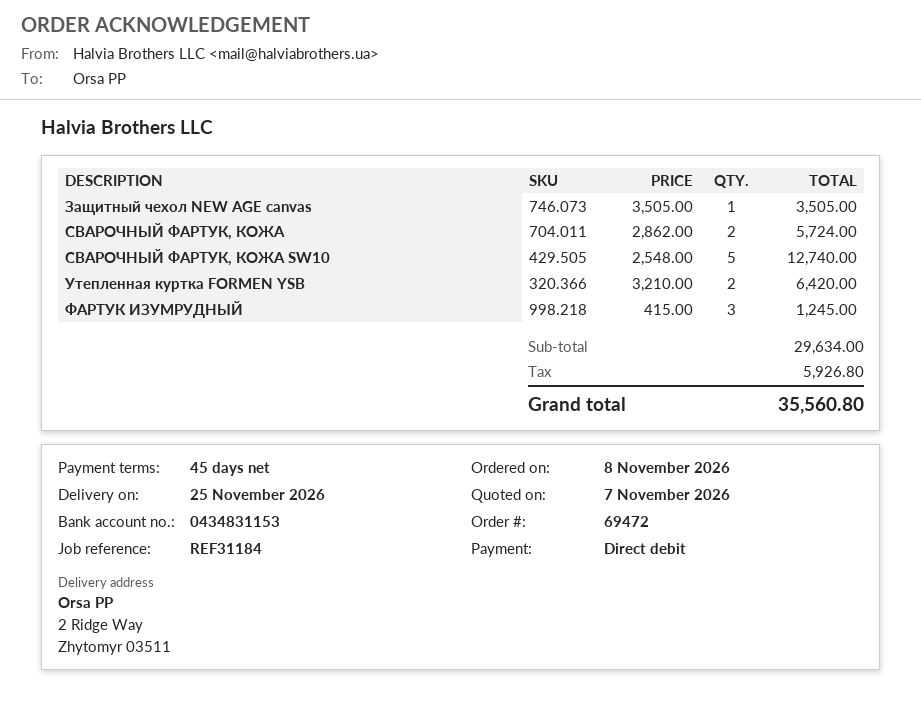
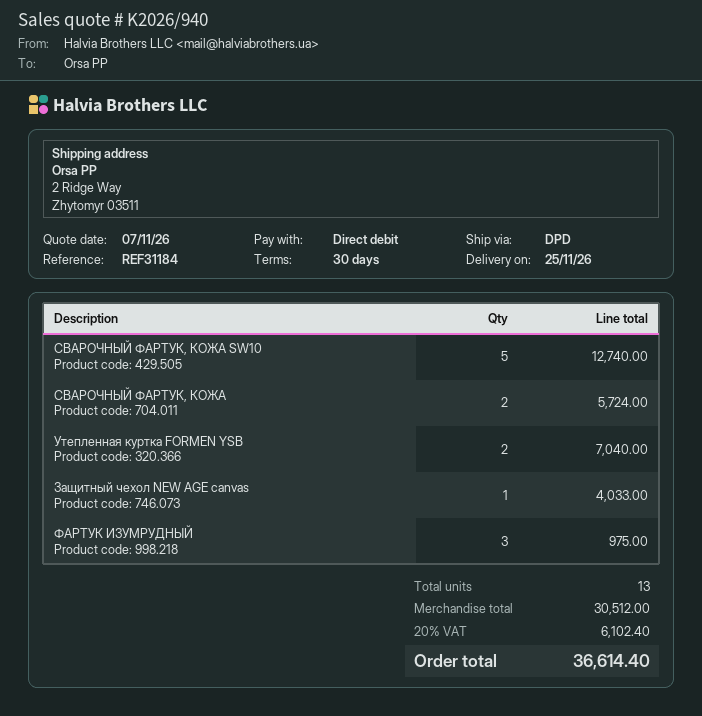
payment terms: 45 days -> 30 days
Защитный чехол NEW AGE canvas: 1 for 3505.00 -> 1 for 4033.00
Утепленная куртка FORMEN YSB: 2 for 6420.00 -> 2 for 7040.00
ФАРТУК ИЗУМРУДНЫЙ: 3 for 1245.00 -> 3 for 975.00
subtotal: 29634.00 -> 30512.00
tax: 5926.80 -> 6102.40
total: 35560.80 -> 36614.40

